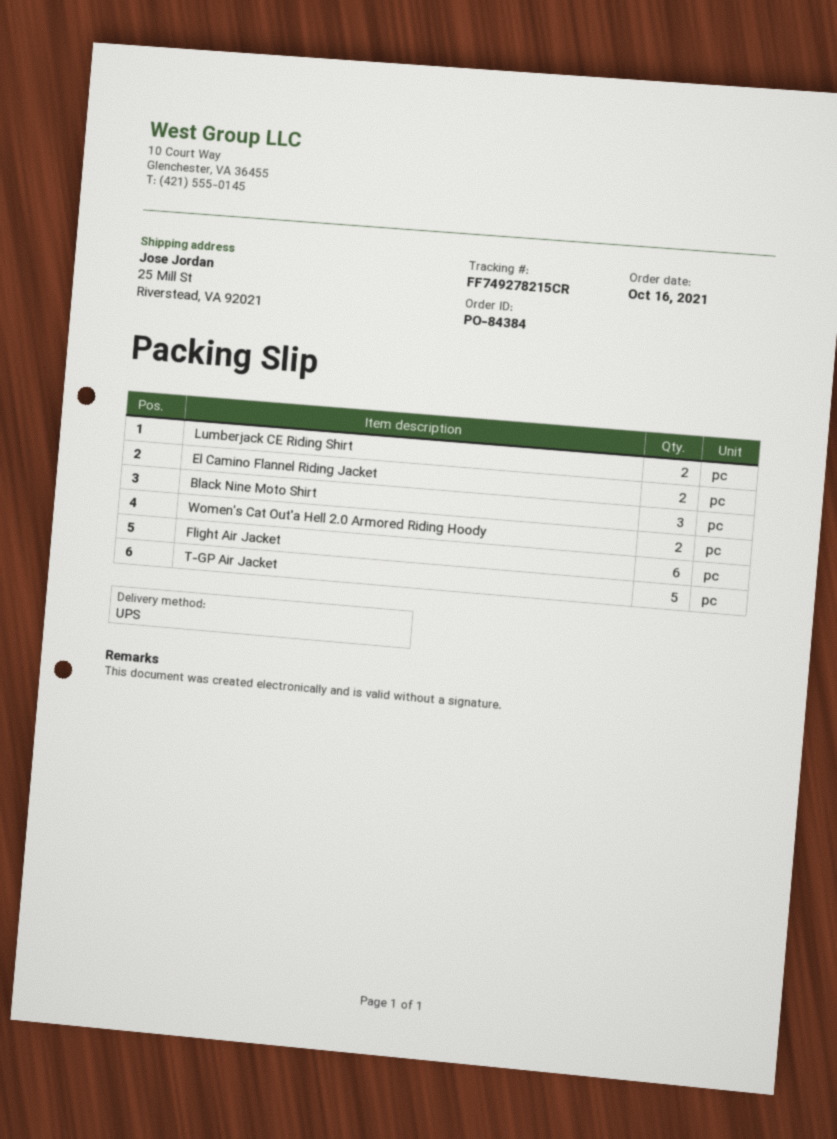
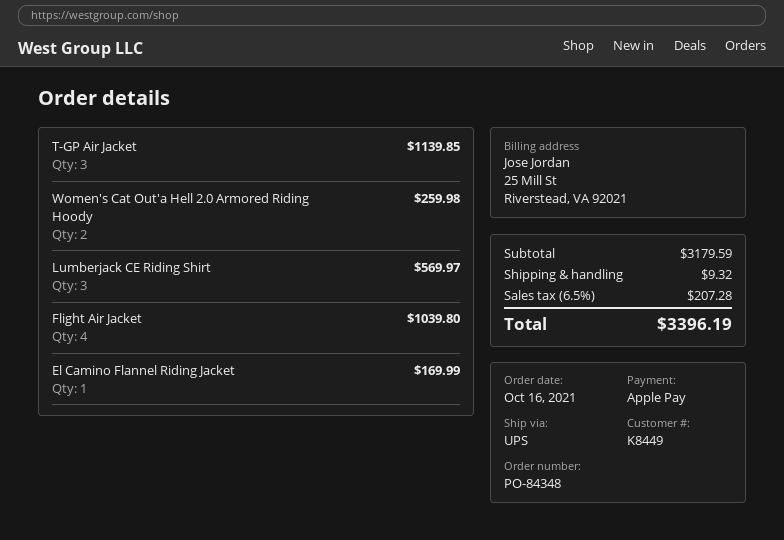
order number: PO-84384 -> PO-84348
Lumberjack CE Riding Shirt: 2 -> 3
El Camino Flannel Riding Jacket: 2 -> 1
Black Nine Moto Shirt: 3 -> none
Flight Air Jacket: 6 -> 4
T-GP Air Jacket: 5 -> 3

